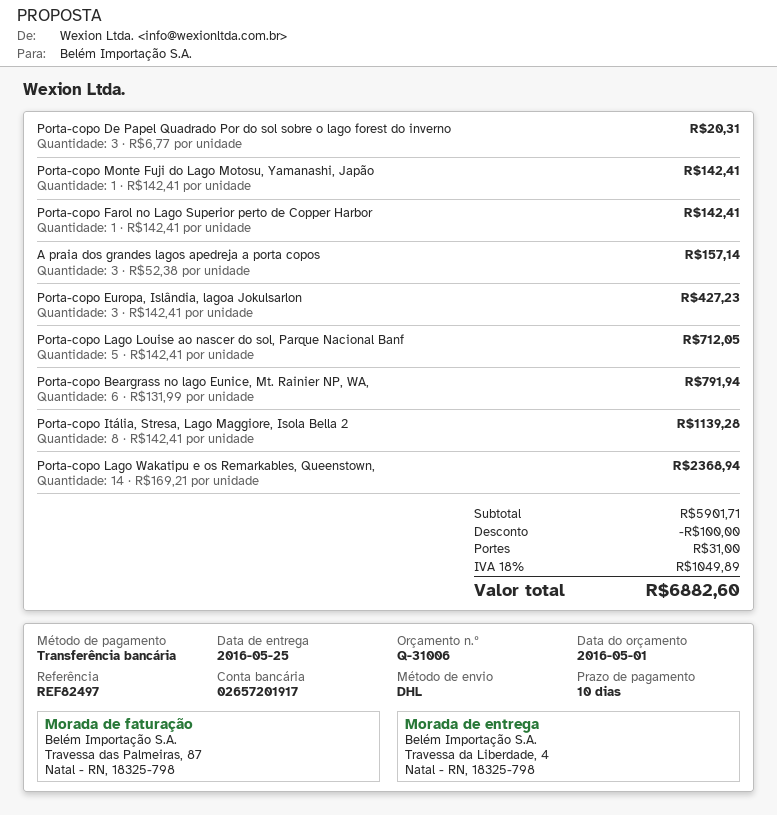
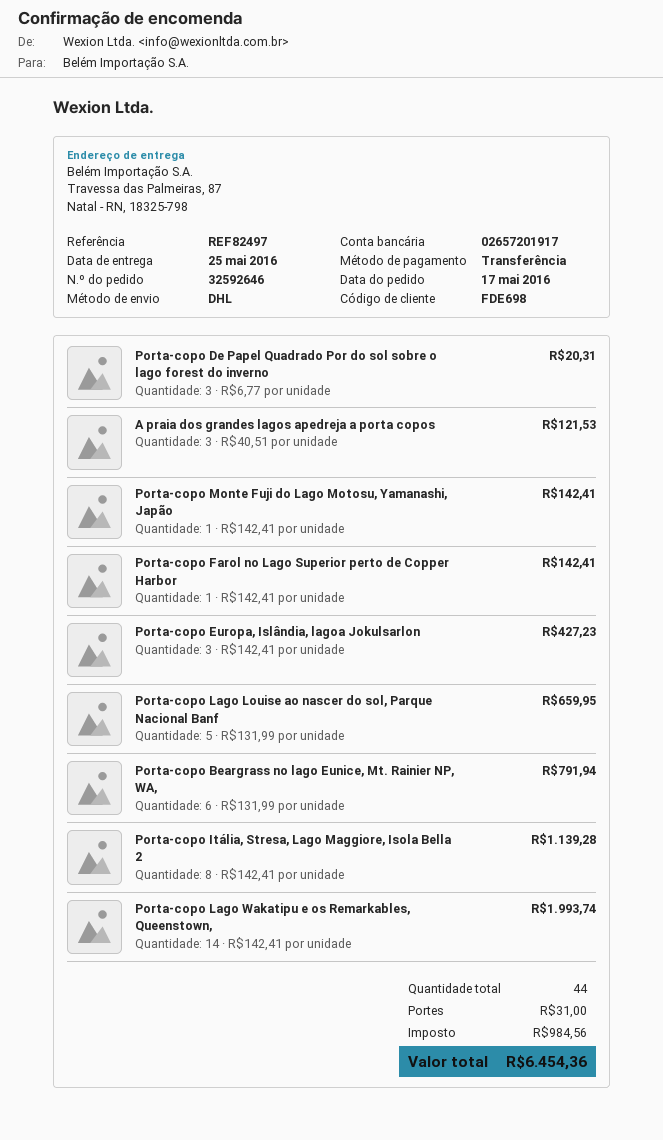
ship to: Travessa da Liberdade, 4, Natal - RN, 18325-798 -> Travessa das Palmeiras, 87, Natal - RN, 18325-798
A praia dos grandes lagos apedreja a porta copos: 3 x 52.38 = 157.14 -> 3 x 40.51 = 121.53
Porta-copo Lago Louise ao nascer do sol, Parque Nacional Banf: 5 x 142.41 = 712.05 -> 5 x 131.99 = 659.95
Porta-copo Lago Wakatipu e os Remarkables, Queenstown,: 14 x 169.21 = 2368.94 -> 14 x 142.41 = 1993.74
discount: 100.00 -> none
tax: 1049.89 -> 984.56
total: 6882.60 -> 6454.36

